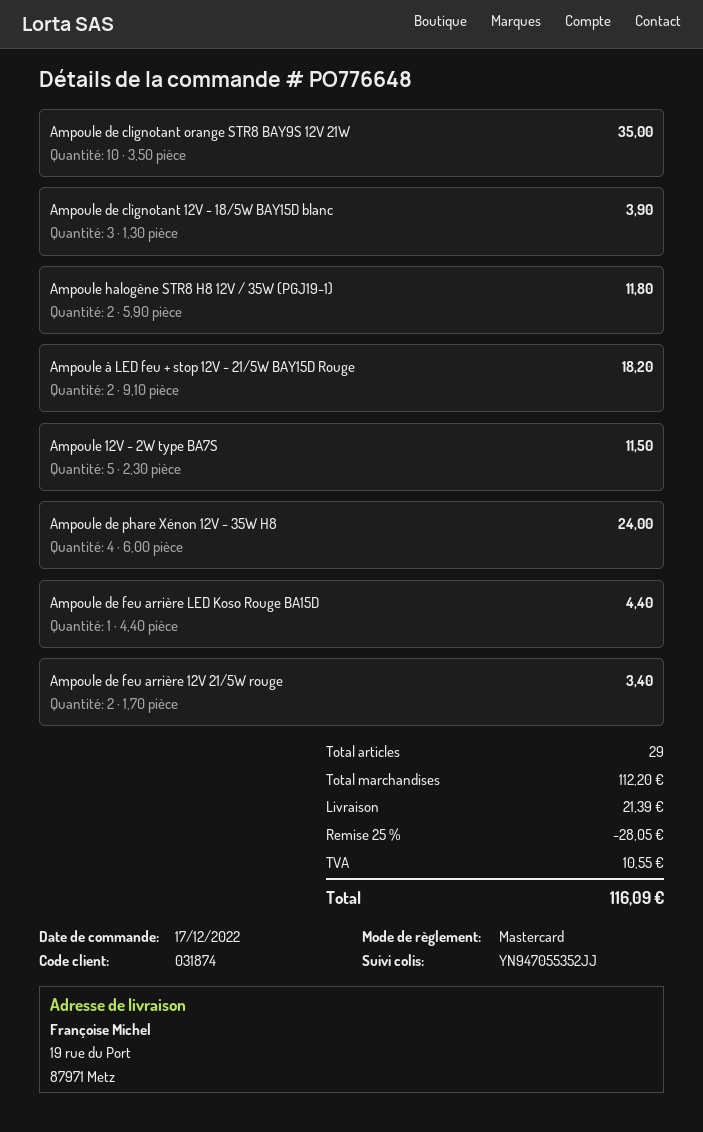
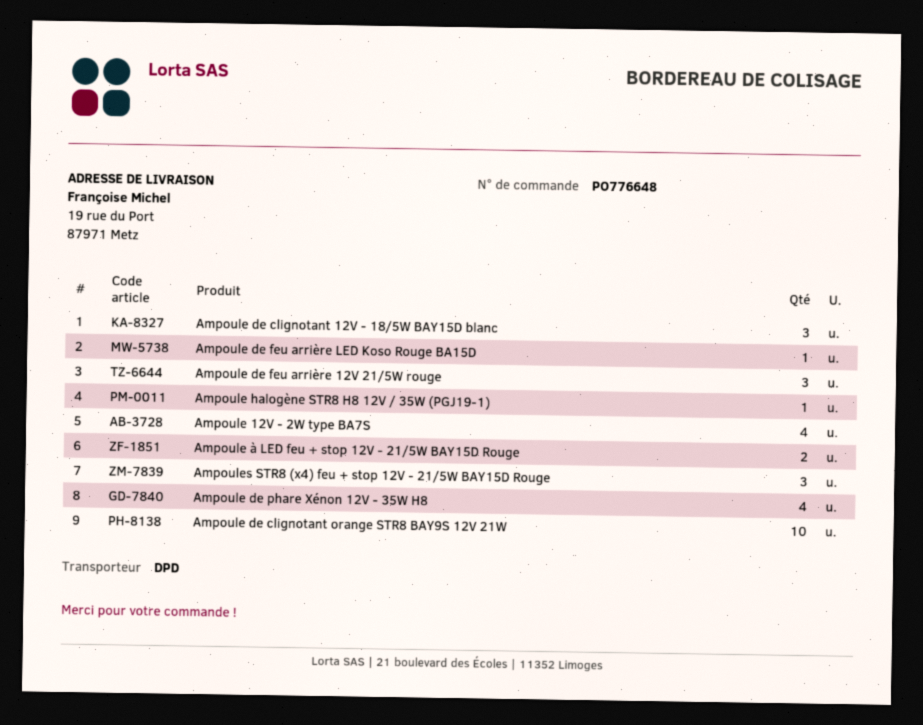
Ampoule halogène STR8 H8 12V / 35W (PGJ19-1): 2 -> 1
Ampoule 12V - 2W type BA7S: 5 -> 4
Ampoule de feu arrière 12V 21/5W rouge: 2 -> 3
Ampoules STR8 (x4) feu + stop 12V - 21/5W BAY15D Rouge: none -> 3

